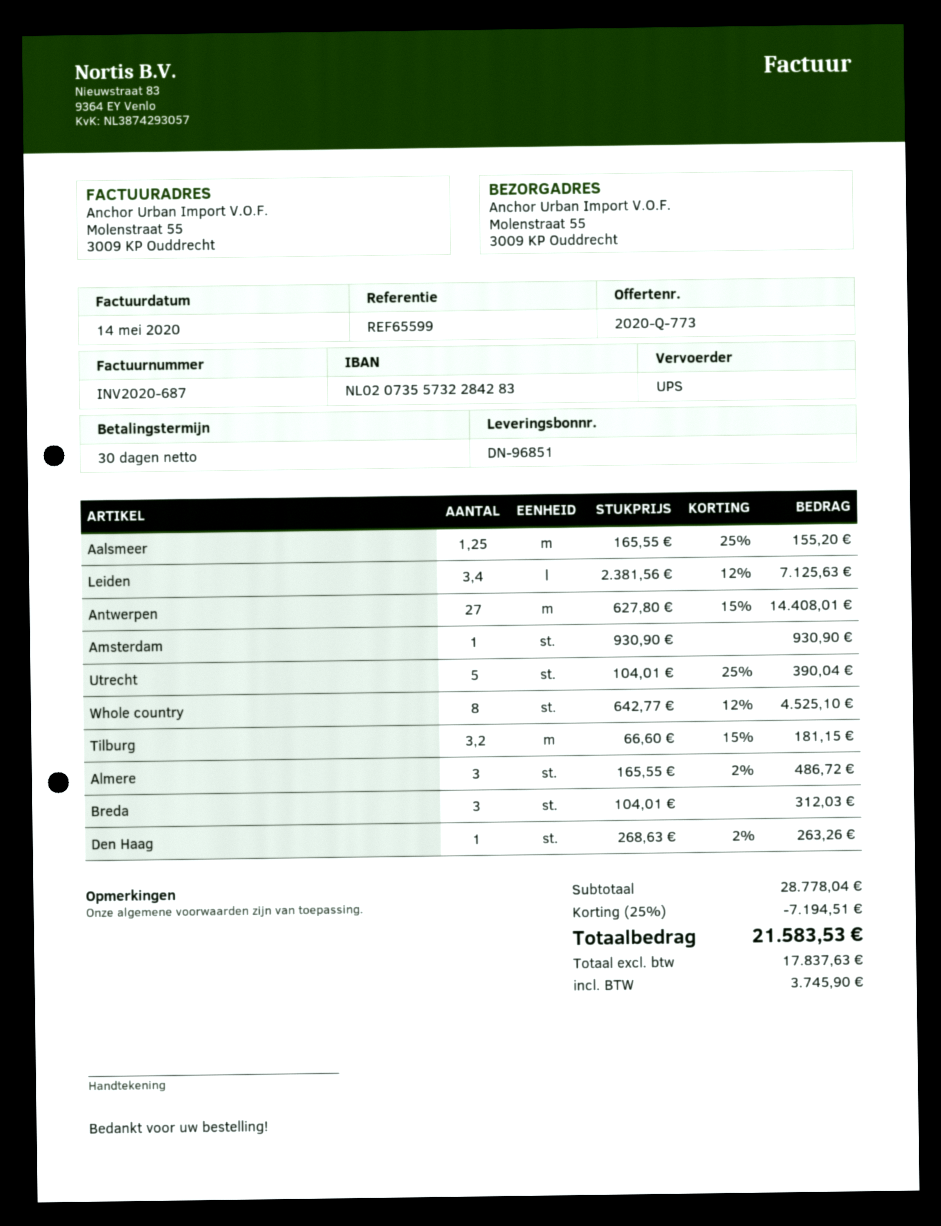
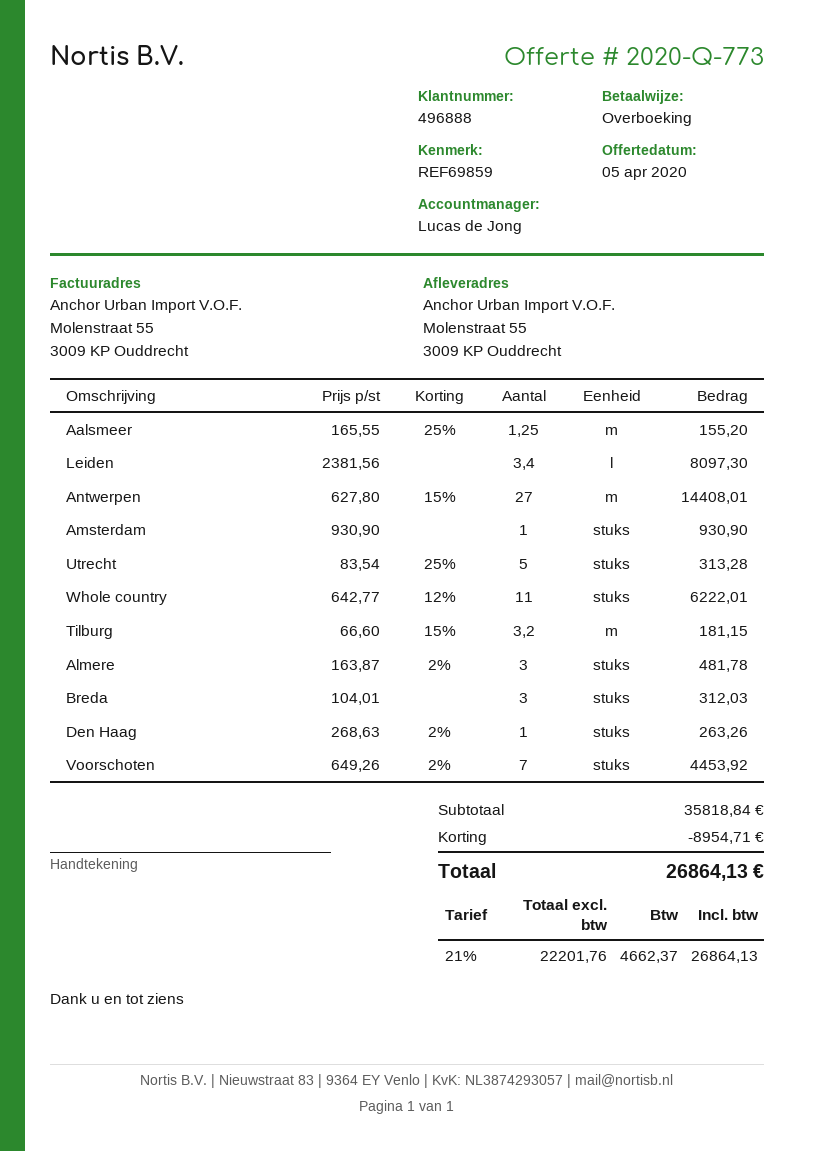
reference: REF65599 -> REF69859
Leiden: 3.4 x 2381.56 - 12% = 7125.63 -> 3.4 x 2381.56 = 8097.30
Utrecht: 5 x 104.01 - 25% = 390.04 -> 5 x 83.54 - 25% = 313.28
Whole country: 8 x 642.77 - 12% = 4525.10 -> 11 x 642.77 - 12% = 6222.01
Almere: 3 x 165.55 - 2% = 486.72 -> 3 x 163.87 - 2% = 481.78
Voorschoten: none -> 7 x 649.26 - 2% = 4453.92
subtotal: 28778.04 -> 35818.84
discount: 7194.51 -> 8954.71
net: 17837.63 -> 22201.76
tax: 3745.90 -> 4662.37
total: 21583.53 -> 26864.13

